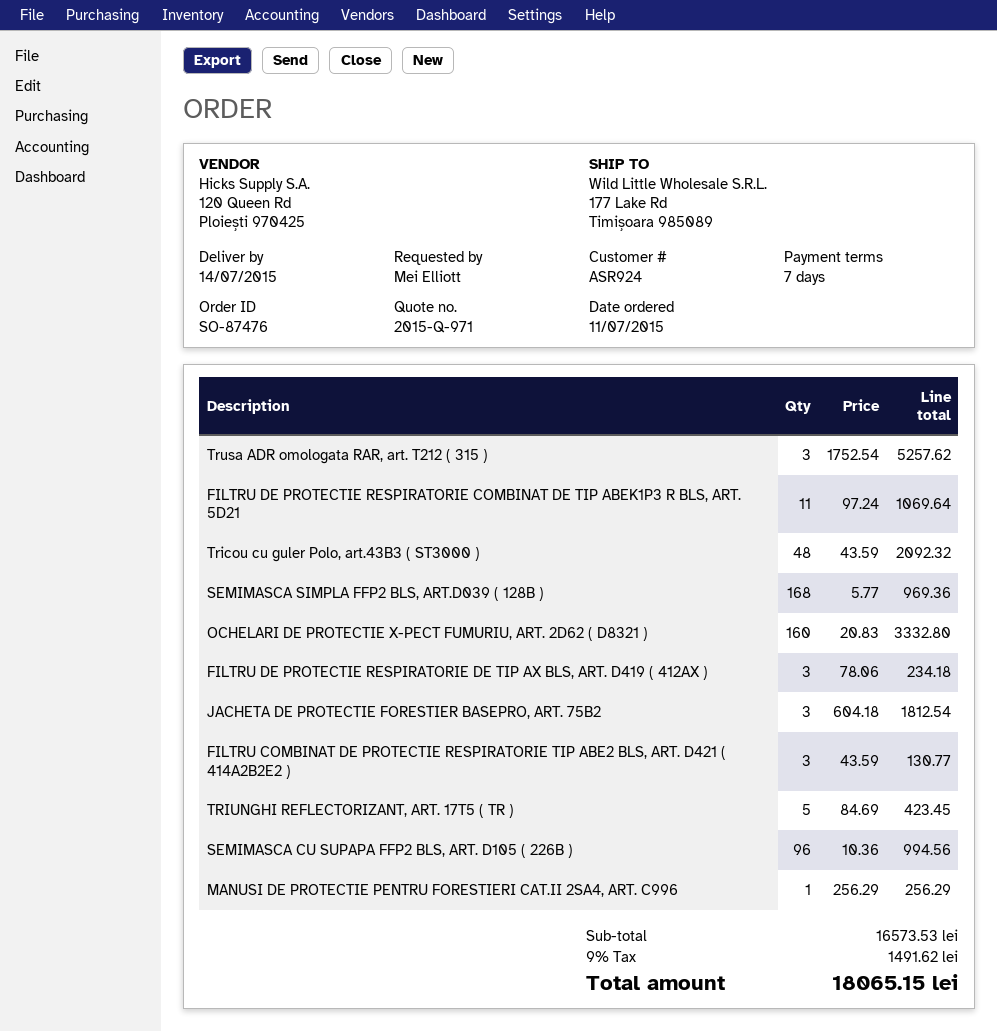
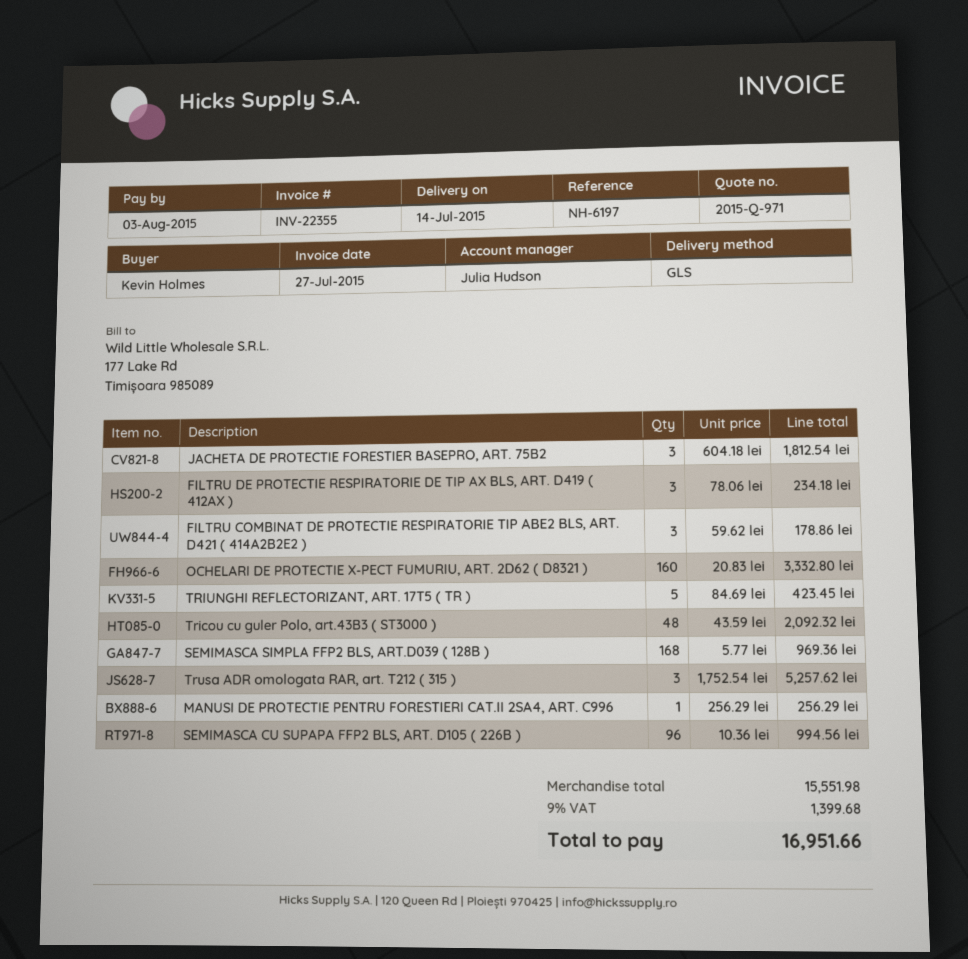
ordered by: Mei Elliott -> Kevin Holmes
FILTRU DE PROTECTIE RESPIRATORIE COMBINAT DE TIP ABEK1P3 R BLS, ART. 5D21: 11 x 97.24 = 1069.64 -> none
FILTRU COMBINAT DE PROTECTIE RESPIRATORIE TIP ABE2 BLS, ART. D421 ( 414A2B2E2 ): 3 x 43.59 = 130.77 -> 3 x 59.62 = 178.86
subtotal: 16573.53 -> 15551.98
tax: 9% = 1491.62 -> 9% = 1399.68
total: 18065.15 -> 16951.66

